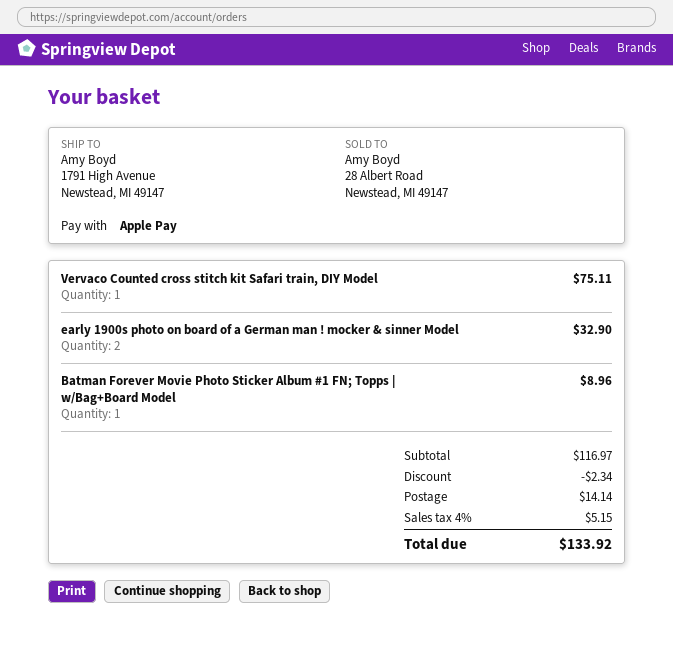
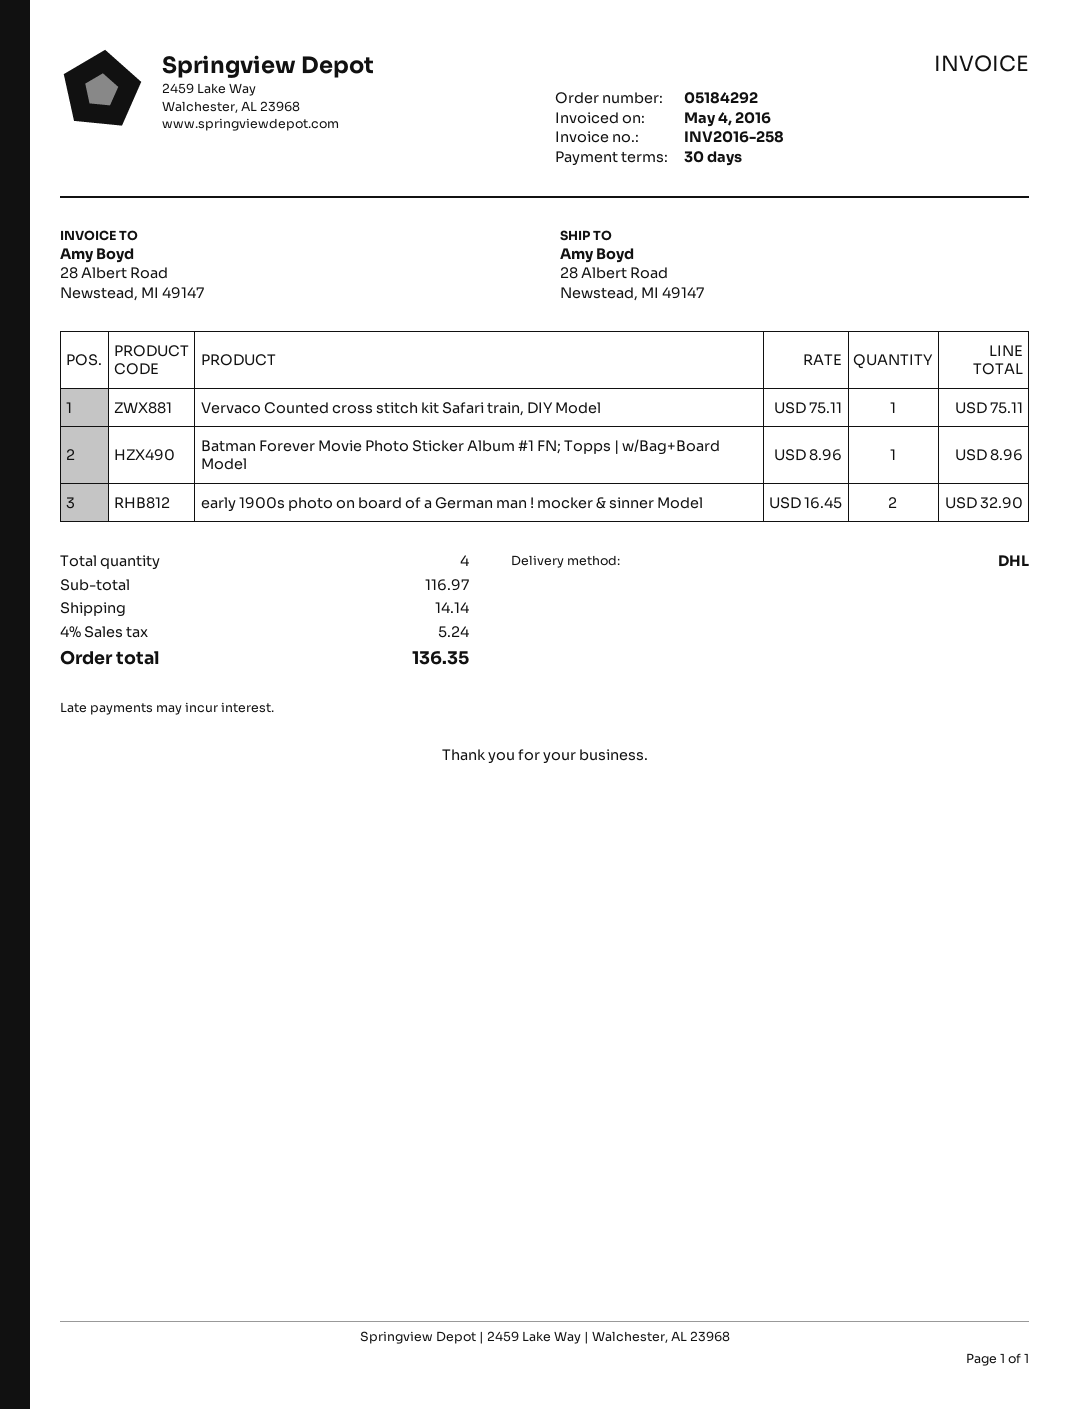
ship to: 1791 High Avenue, Newstead, MI 49147 -> 28 Albert Road, Newstead, MI 49147
discount: 2.34 -> none
tax: 4% = 5.15 -> 4% = 5.24
total: 133.92 -> 136.35

